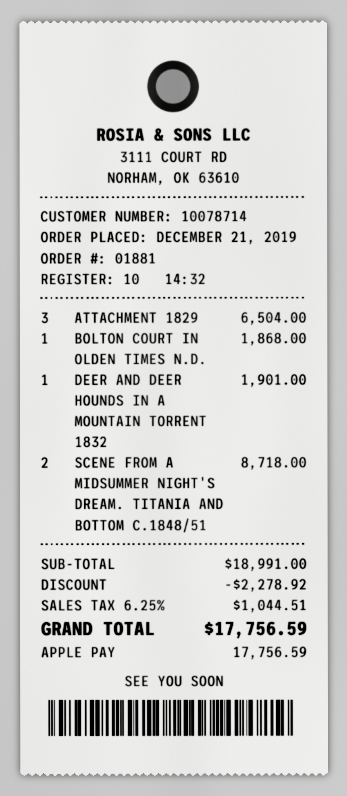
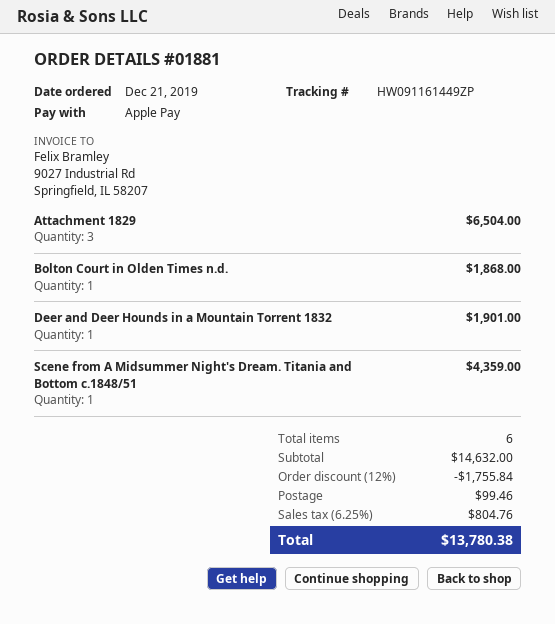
SCENE FROM A MIDSUMMER NIGHT'S DREAM. TITANIA AND BOTTOM C.1848/51: 2 for 8718.00 -> 1 for 4359.00
subtotal: 18991.00 -> 14632.00
discount: 2278.92 -> 1755.84
shipping: none -> 99.46
tax: 6.25% = 1044.51 -> 6.25% = 804.76
total: 17756.59 -> 13780.38

